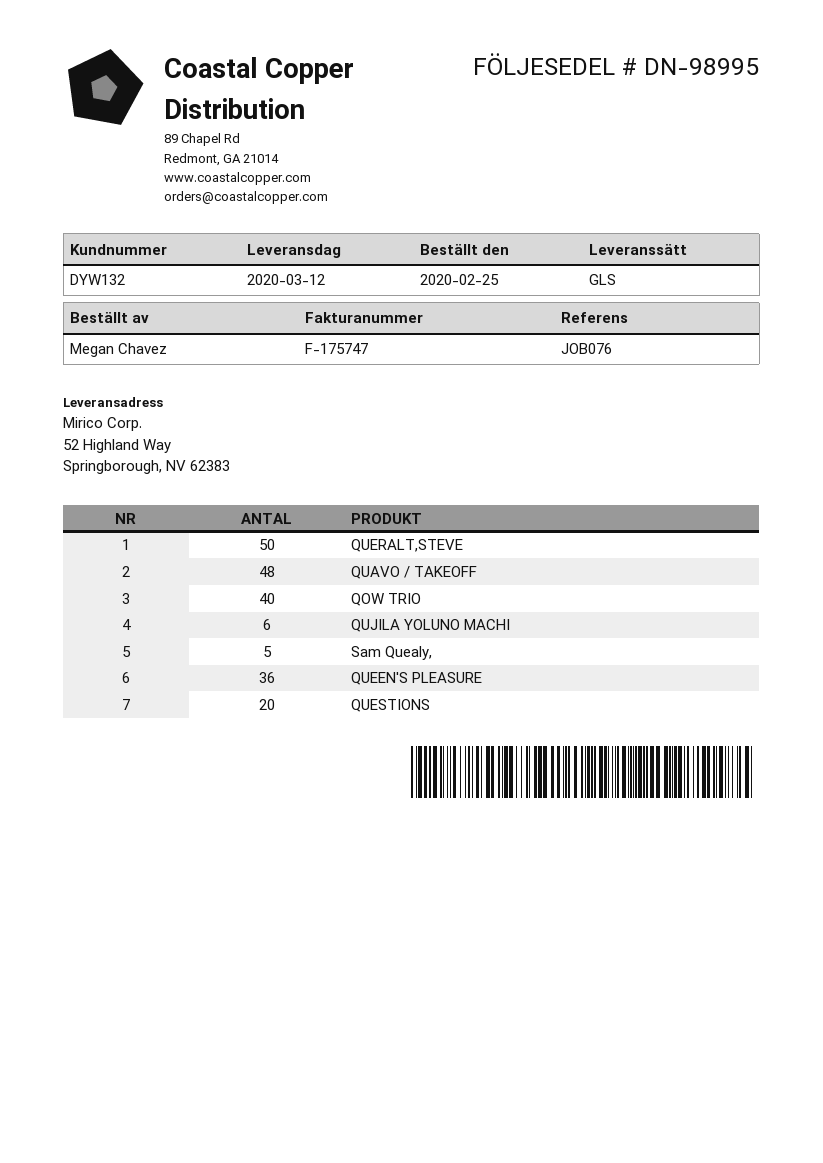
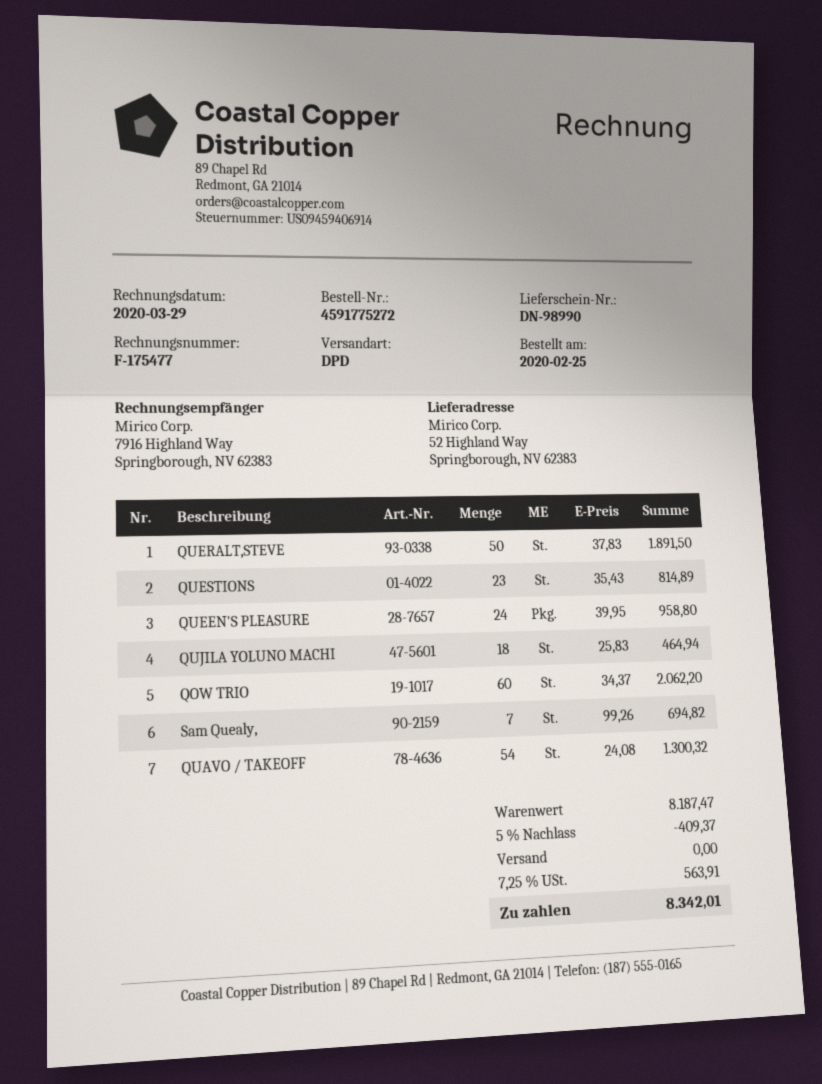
delivery note number: DN-98995 -> DN-98990
invoice number: F-175747 -> F-175477
shipping method: GLS -> DPD
QUAVO / TAKEOFF: 48 -> 54
QOW TRIO: 40 -> 60
QUJILA YOLUNO MACHI: 6 -> 18
Sam Quealy,: 5 -> 7
QUEEN'S PLEASURE: 36 -> 24
QUESTIONS: 20 -> 23

